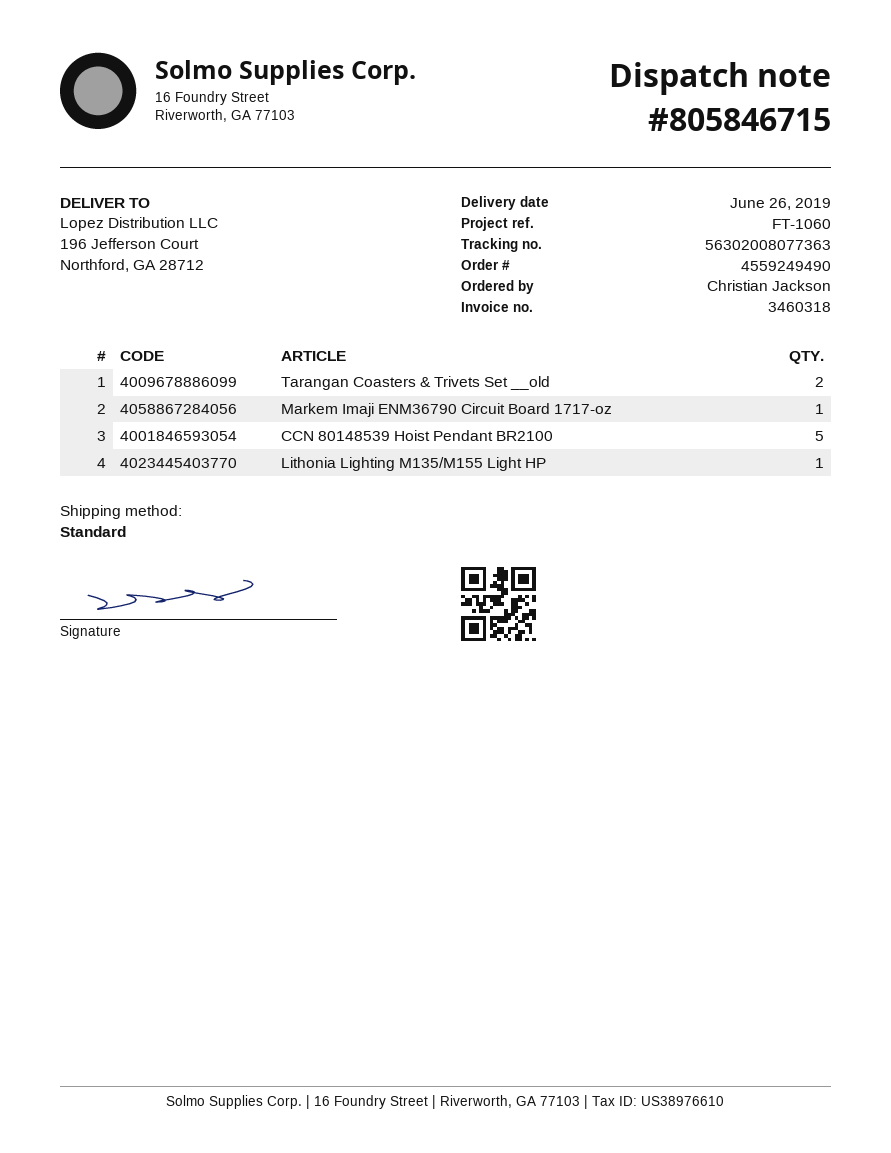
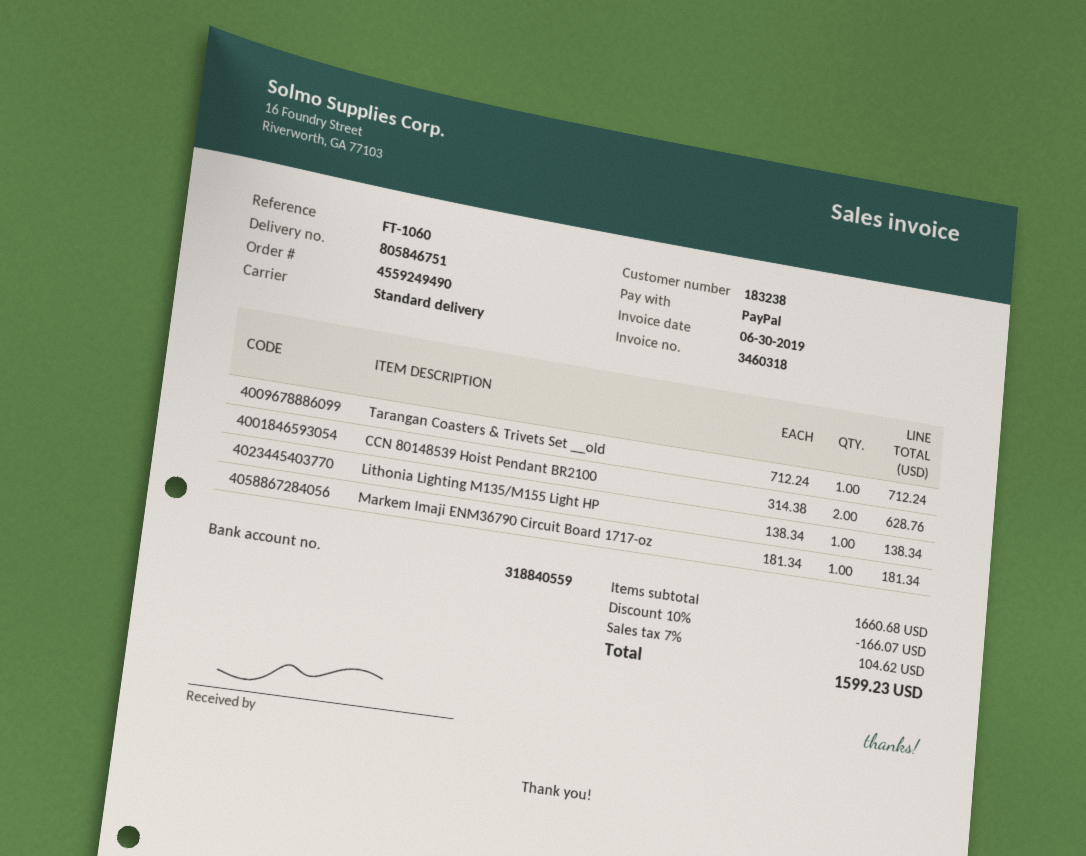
delivery note number: 805846715 -> 805846751
Tarangan Coasters & Trivets Set __old: 2 -> 1
CCN 80148539 Hoist Pendant BR2100: 5 -> 2

